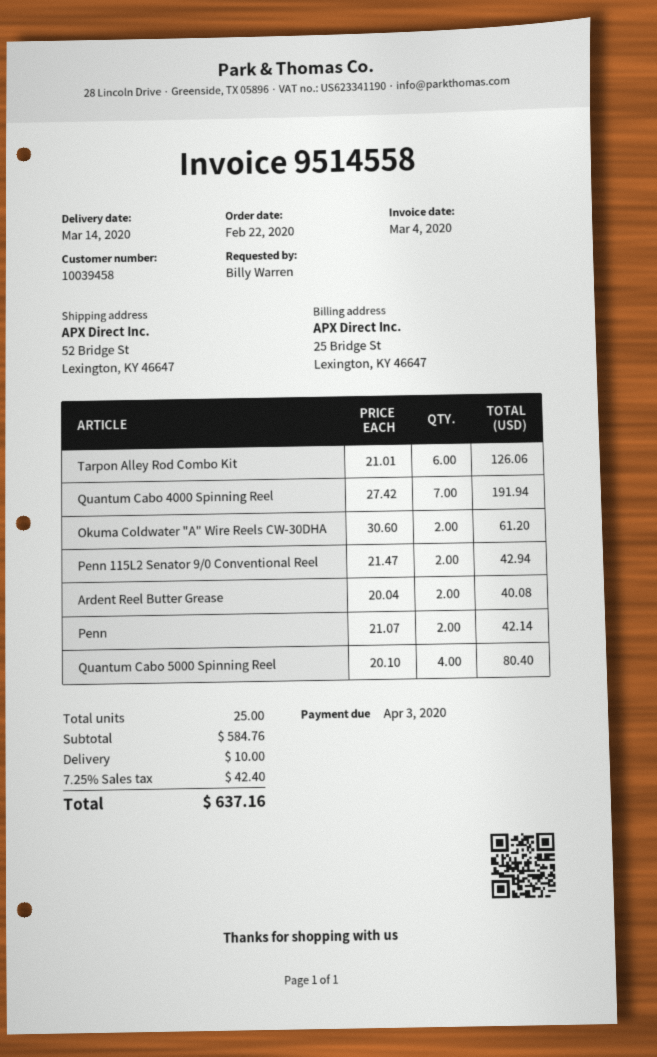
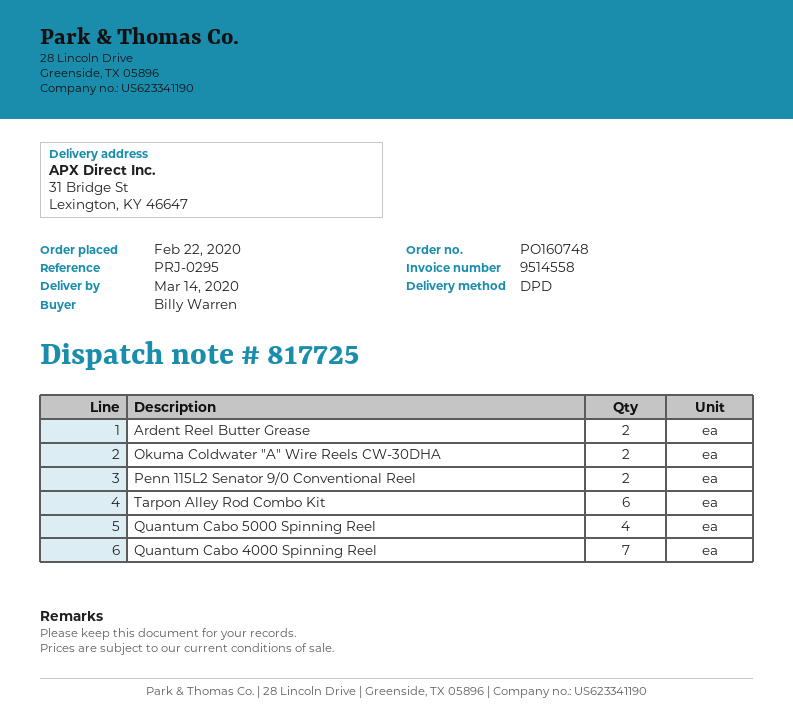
ship to: 52 Bridge St, Lexington, KY 46647 -> 31 Bridge St, Lexington, KY 46647
Penn: 2 -> none

